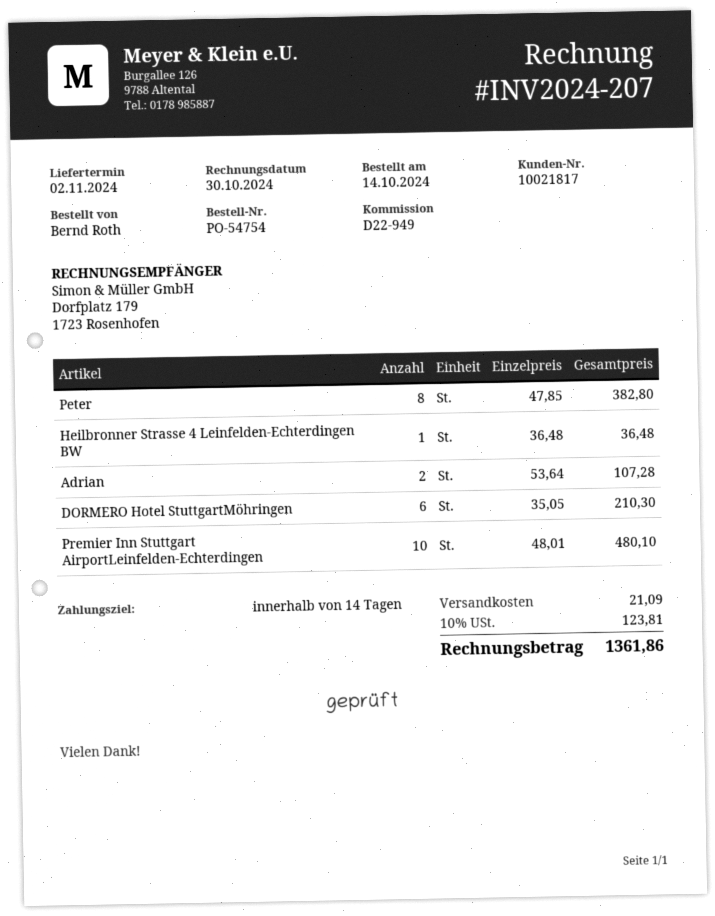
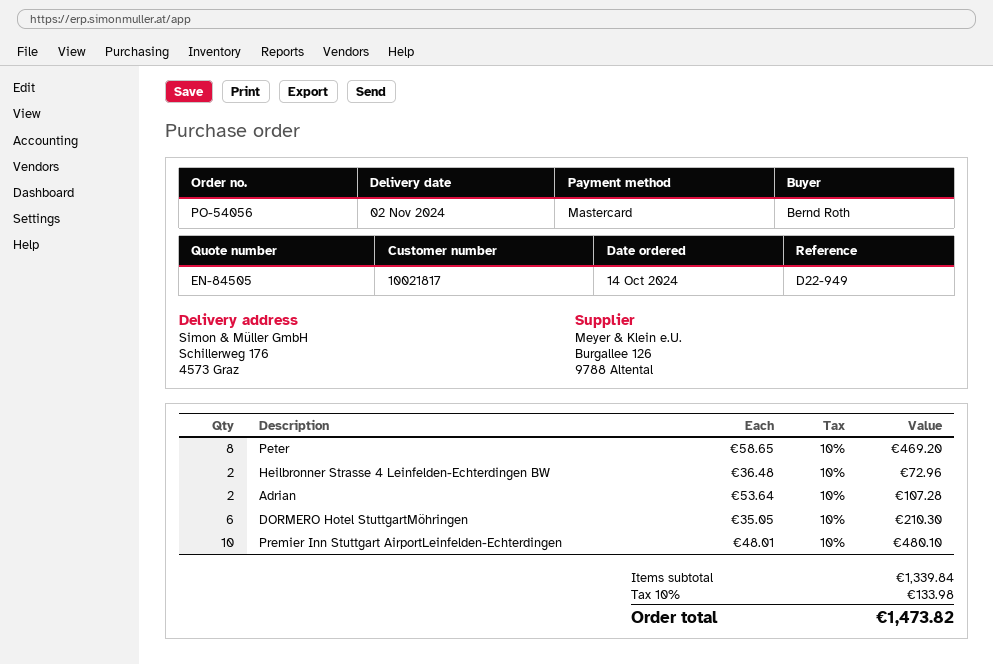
order number: PO-54754 -> PO-54056
Peter: 8 x 47.85 = 382.80 -> 8 x 58.65 = 469.20
Heilbronner Strasse 4 Leinfelden-Echterdingen BW: 1 x 36.48 = 36.48 -> 2 x 36.48 = 72.96
shipping: 21.09 -> none
tax: 10% = 123.81 -> 10% = 133.98
total: 1361.86 -> 1473.82

